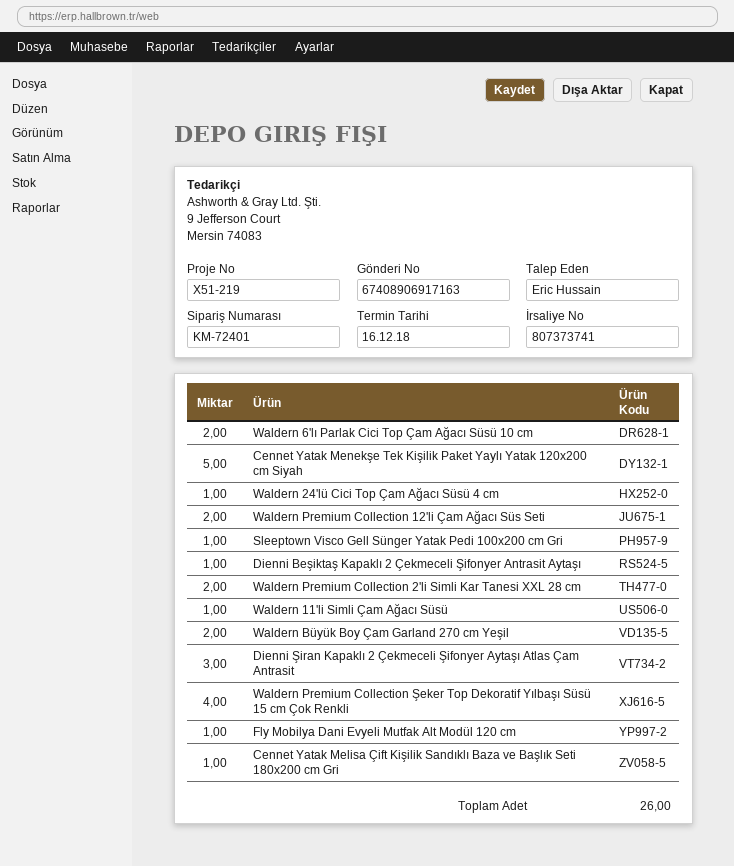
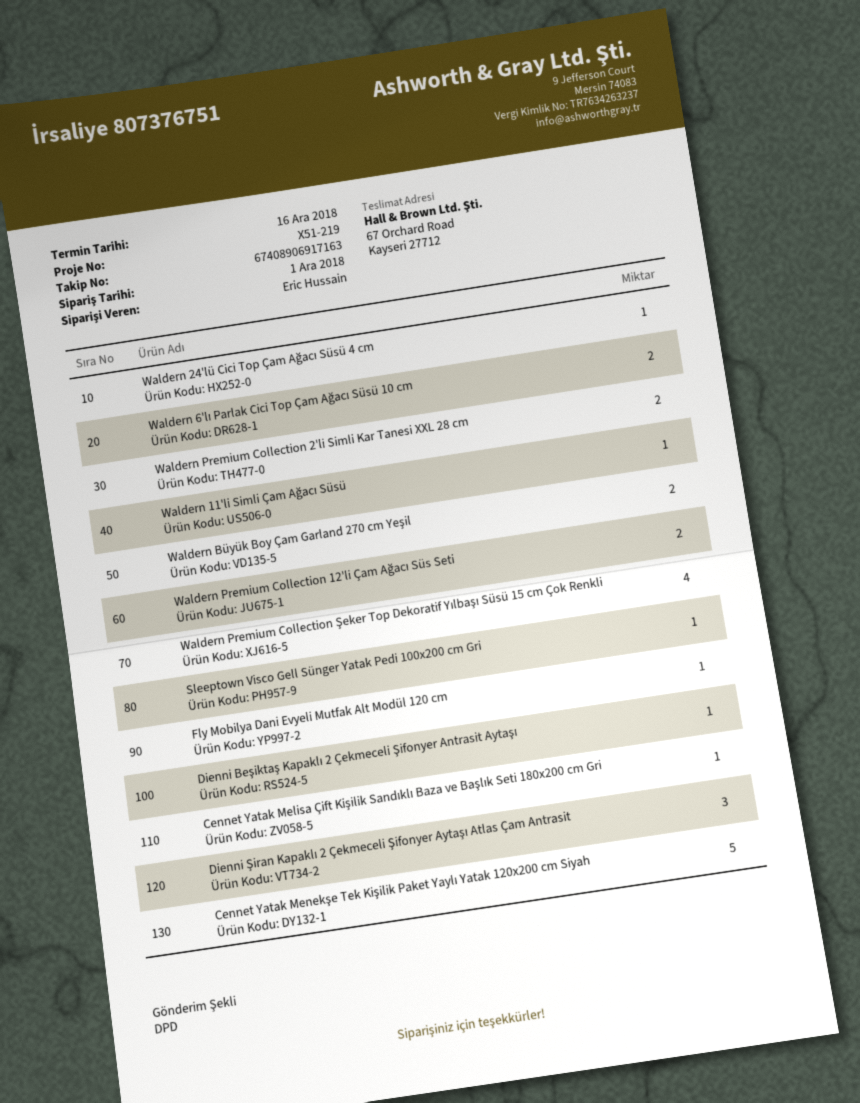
delivery note number: 807373741 -> 807376751

